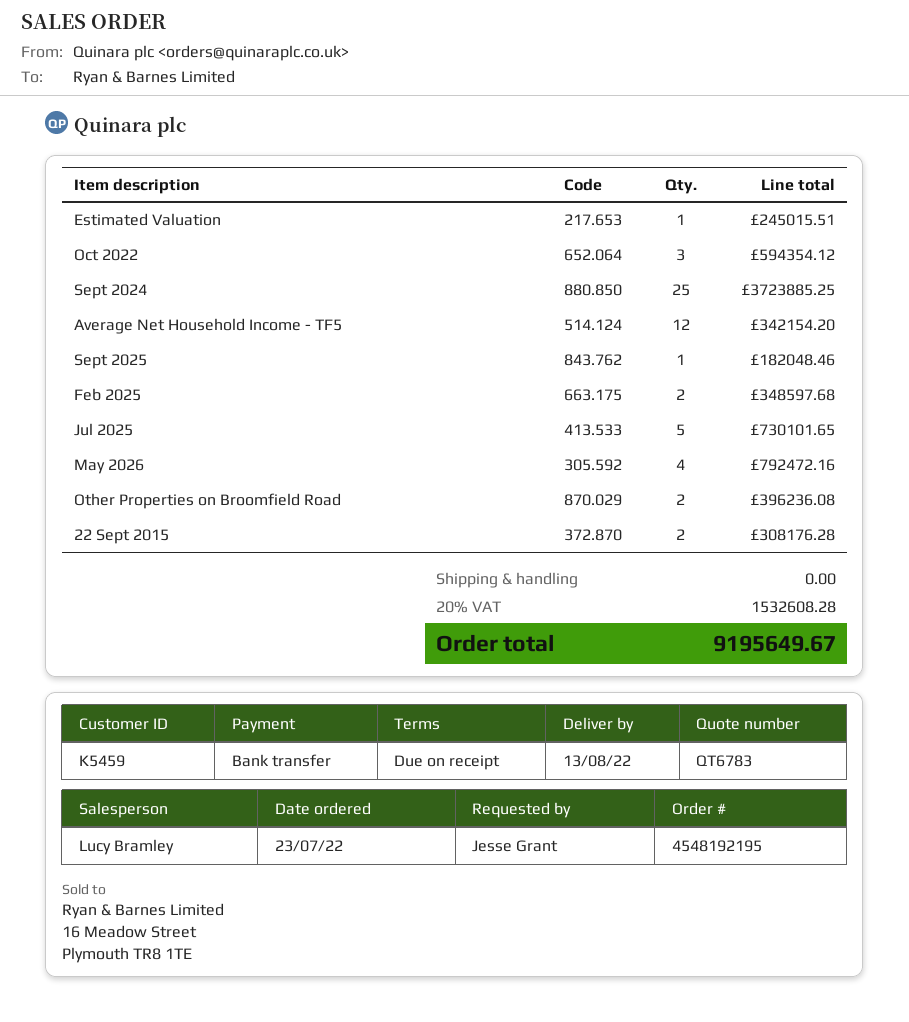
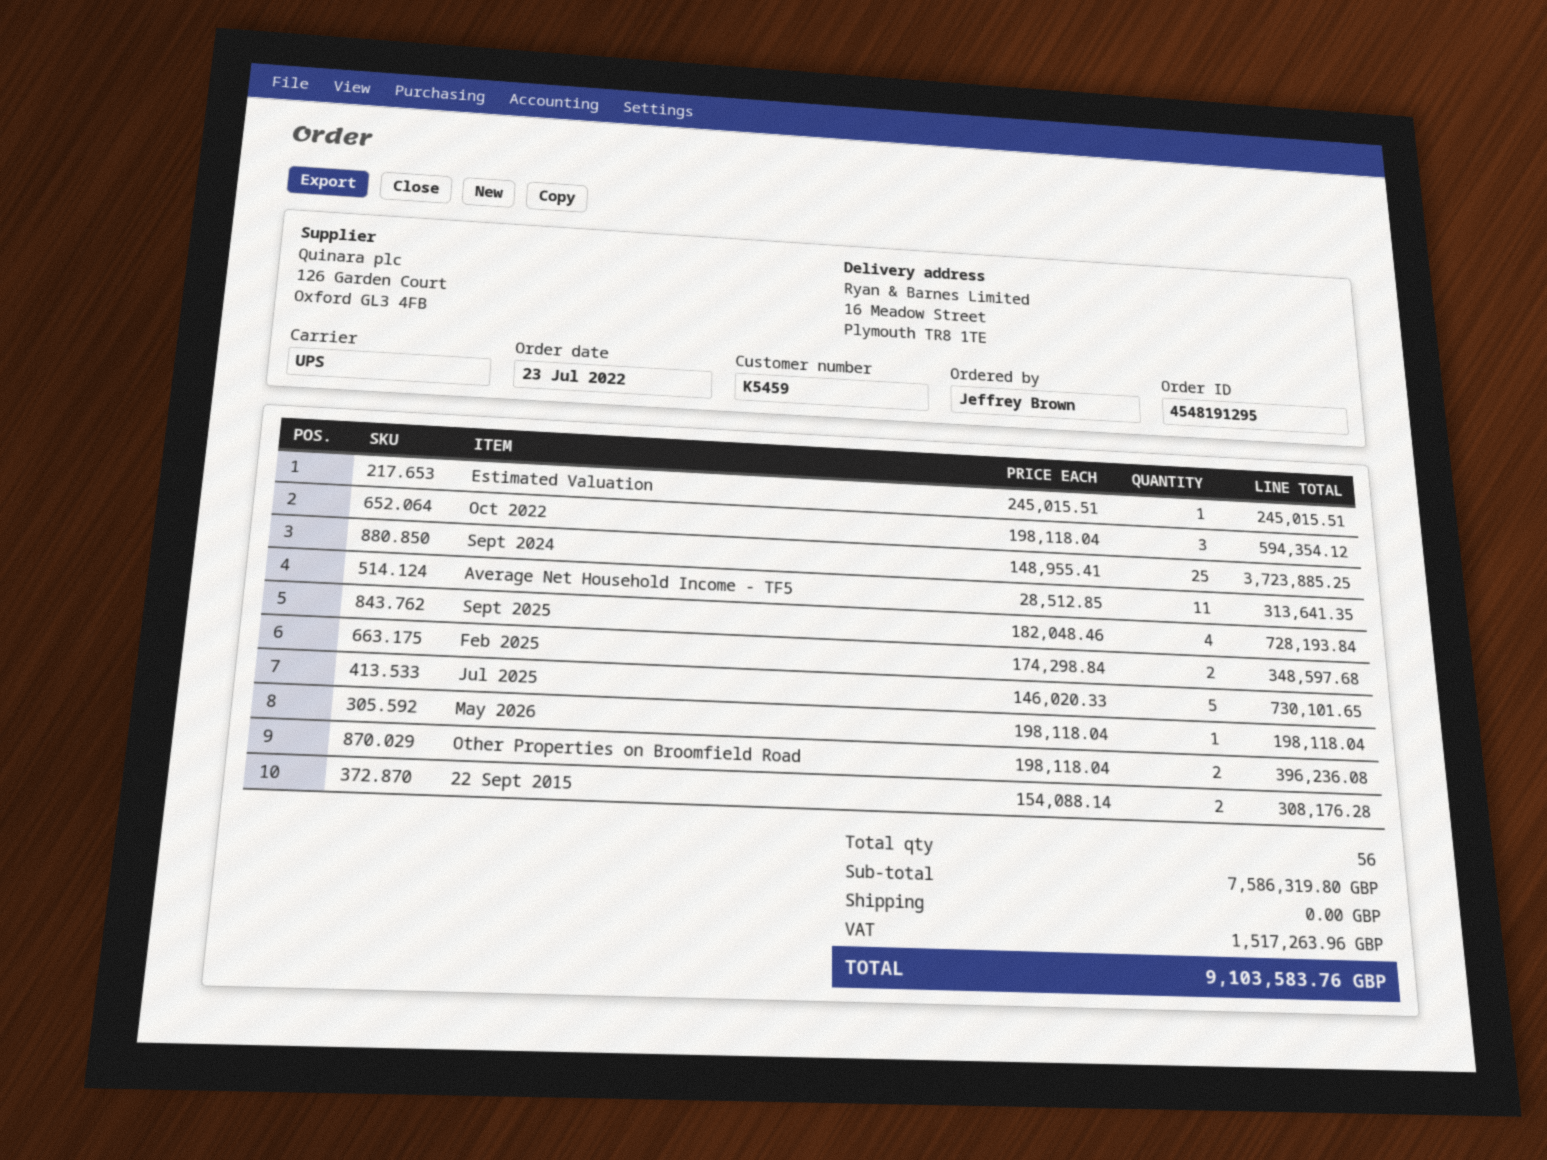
order number: 4548192195 -> 4548191295
ordered by: Jesse Grant -> Jeffrey Brown
Average Net Household Income - TF5: 12 for 342154.20 -> 11 for 313641.35
Sept 2025: 1 for 182048.46 -> 4 for 728193.84
May 2026: 4 for 792472.16 -> 1 for 198118.04
tax: 1532608.28 -> 1517263.96
total: 9195649.67 -> 9103583.76

